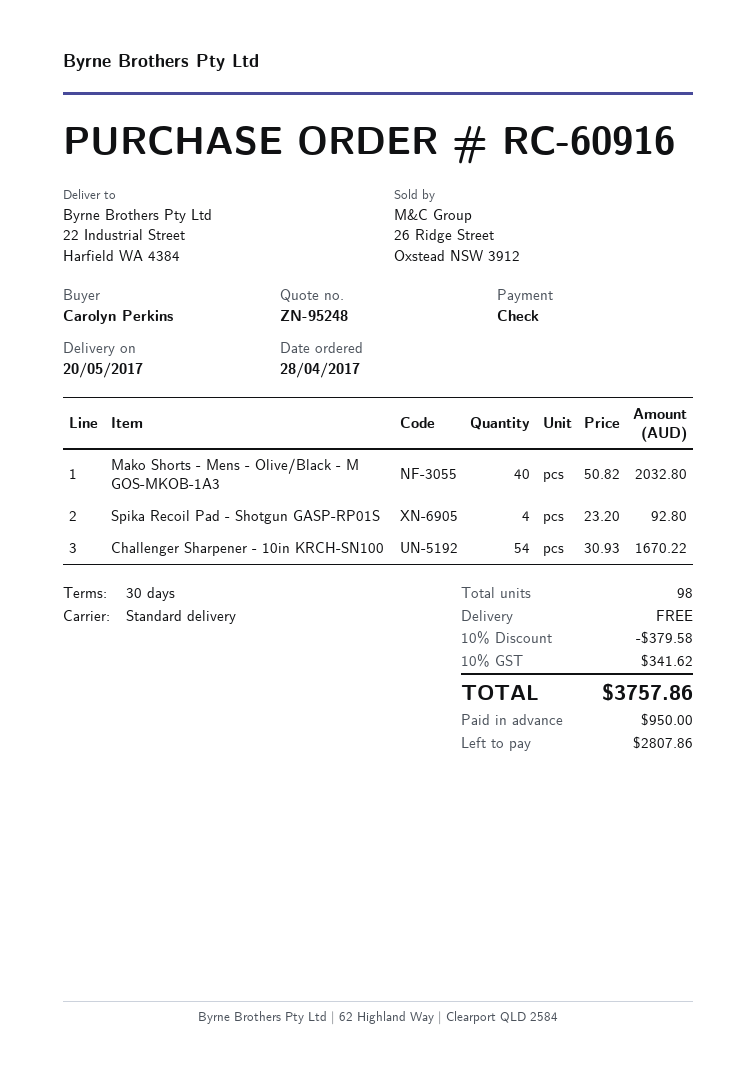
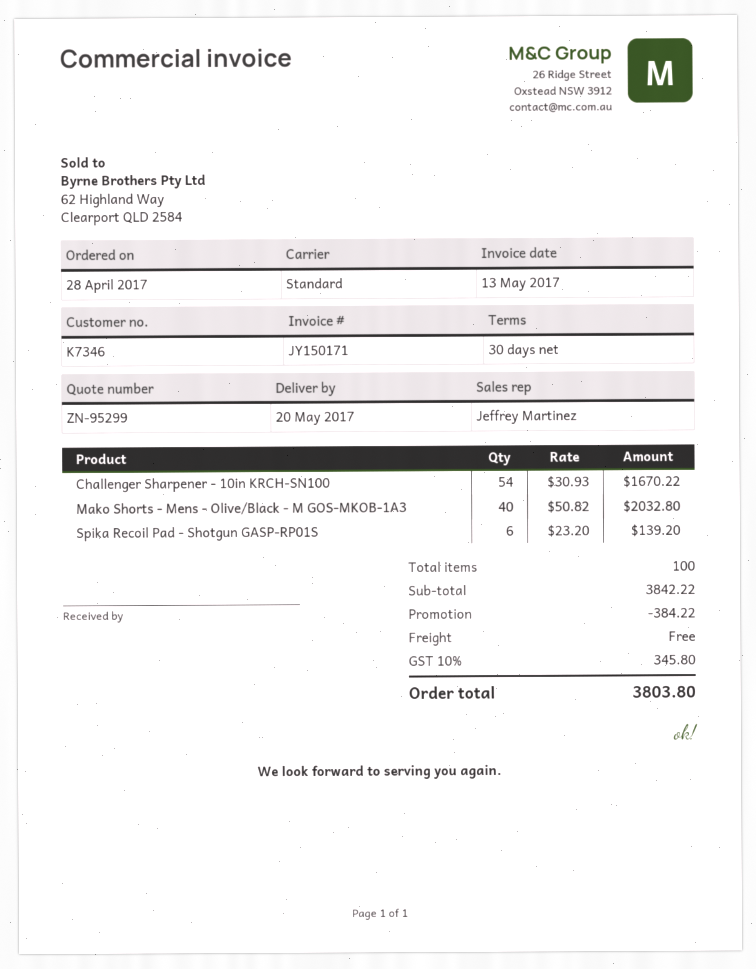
quote number: ZN-95248 -> ZN-95299
Spika Recoil Pad - Shotgun GASP-RP01S: 4 x 23.20 = 92.80 -> 6 x 23.20 = 139.20
total quantity: 98 -> 100
discount: 379.58 -> 384.22
tax: 10% = 341.62 -> 10% = 345.80
total: 3757.86 -> 3803.80

